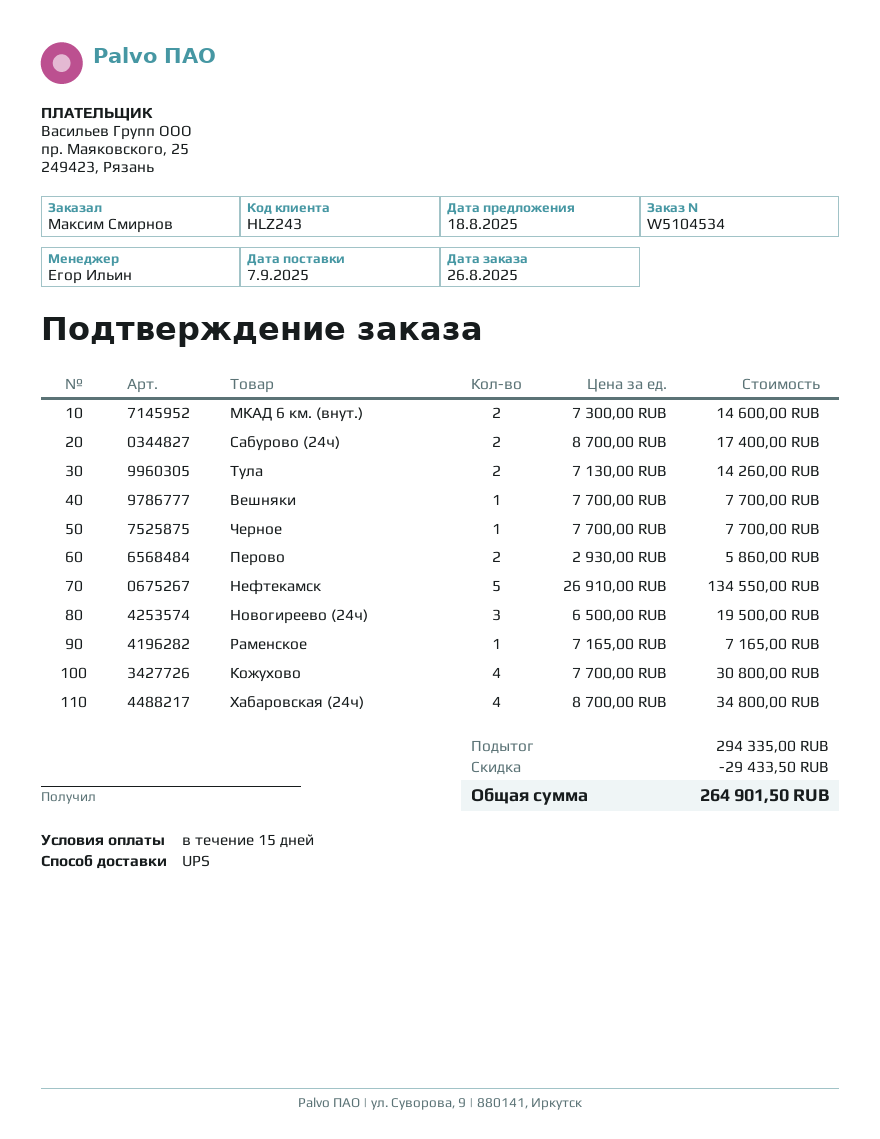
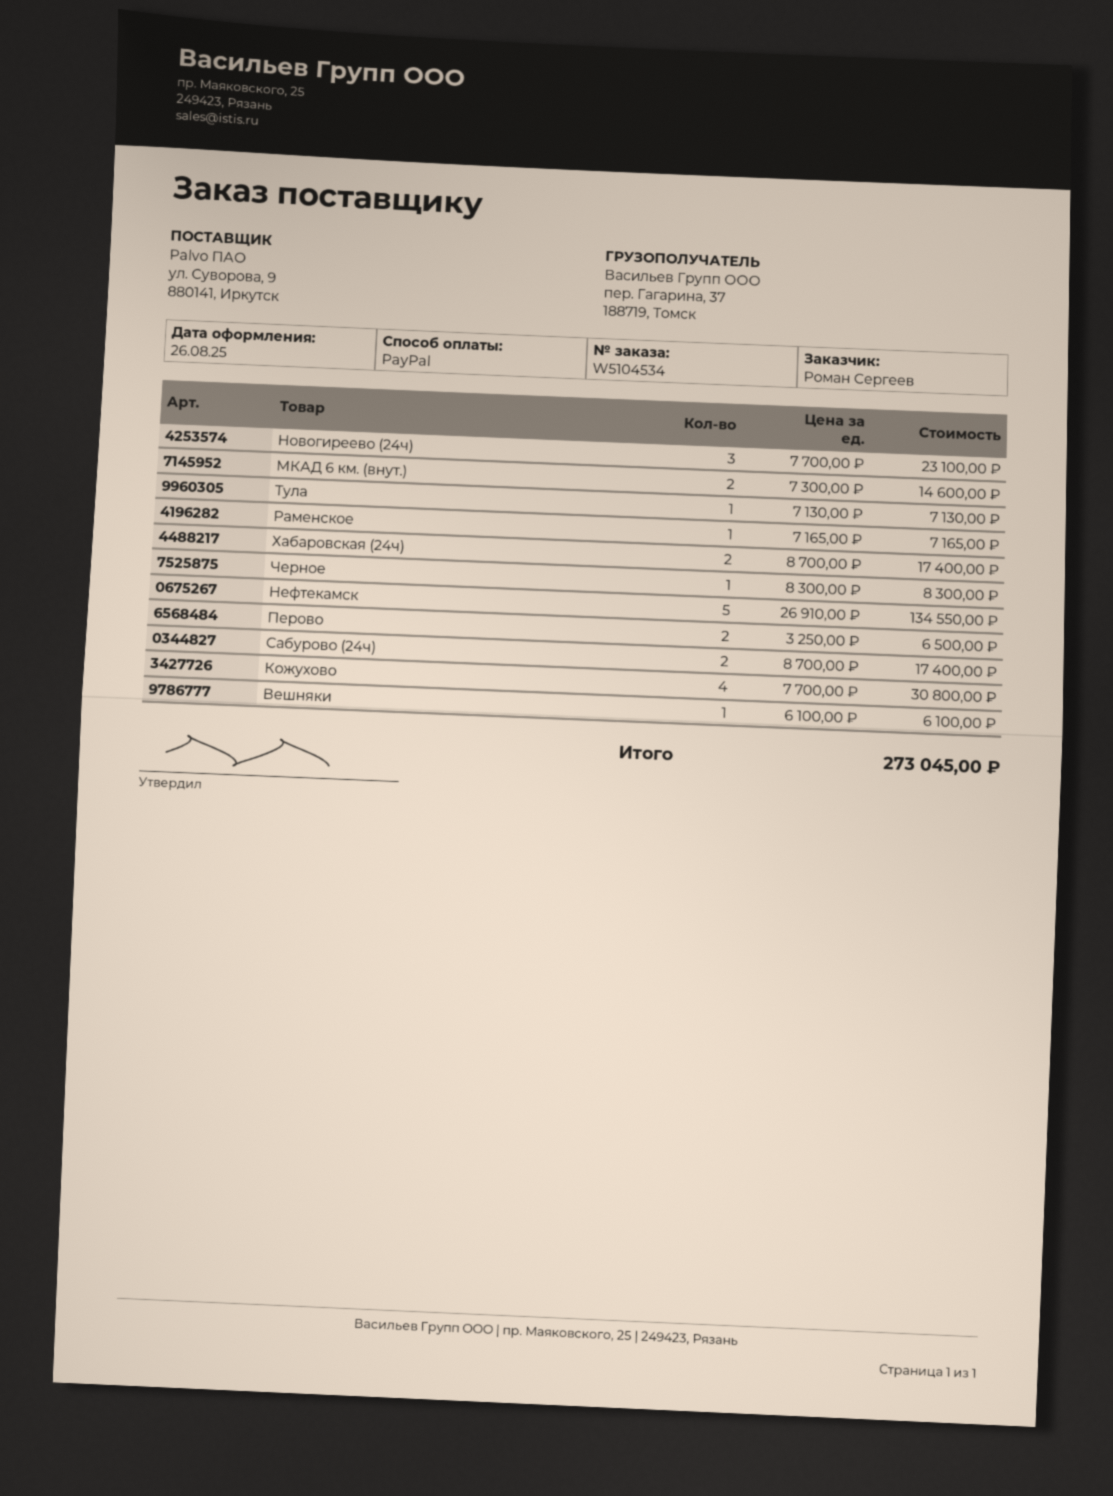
ordered by: Максим Смирнов -> Роман Сергеев
Тула: 2 x 7130.00 = 14260.00 -> 1 x 7130.00 = 7130.00
Вешняки: 1 x 7700.00 = 7700.00 -> 1 x 6100.00 = 6100.00
Черное: 1 x 7700.00 = 7700.00 -> 1 x 8300.00 = 8300.00
Перово: 2 x 2930.00 = 5860.00 -> 2 x 3250.00 = 6500.00
Новогиреево (24ч): 3 x 6500.00 = 19500.00 -> 3 x 7700.00 = 23100.00
Хабаровская (24ч): 4 x 8700.00 = 34800.00 -> 2 x 8700.00 = 17400.00
discount: 29433.50 -> none
total: 264901.50 -> 273045.00

